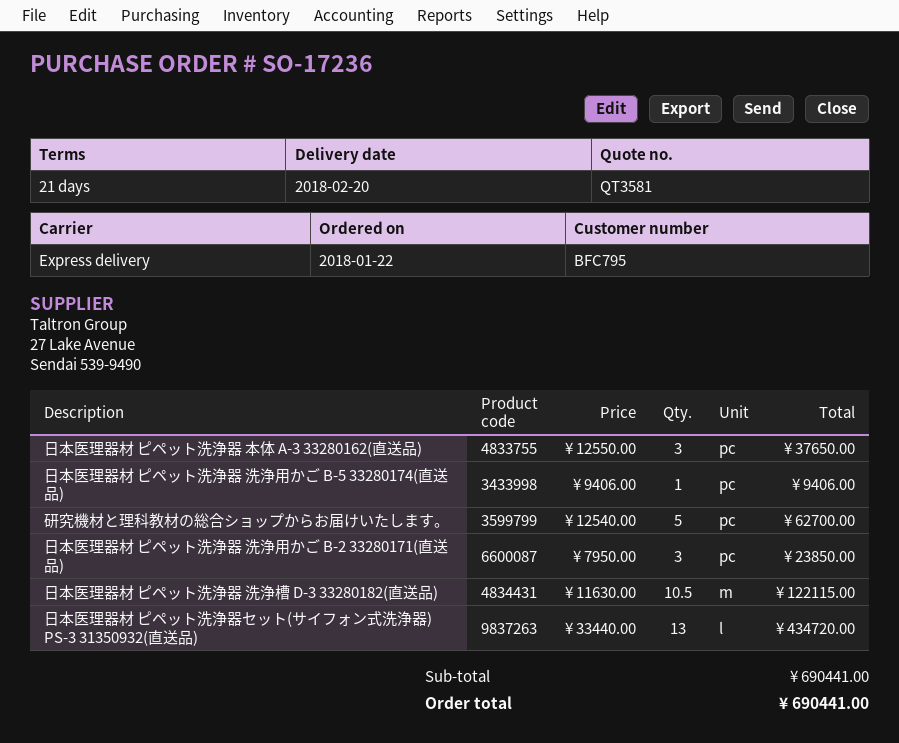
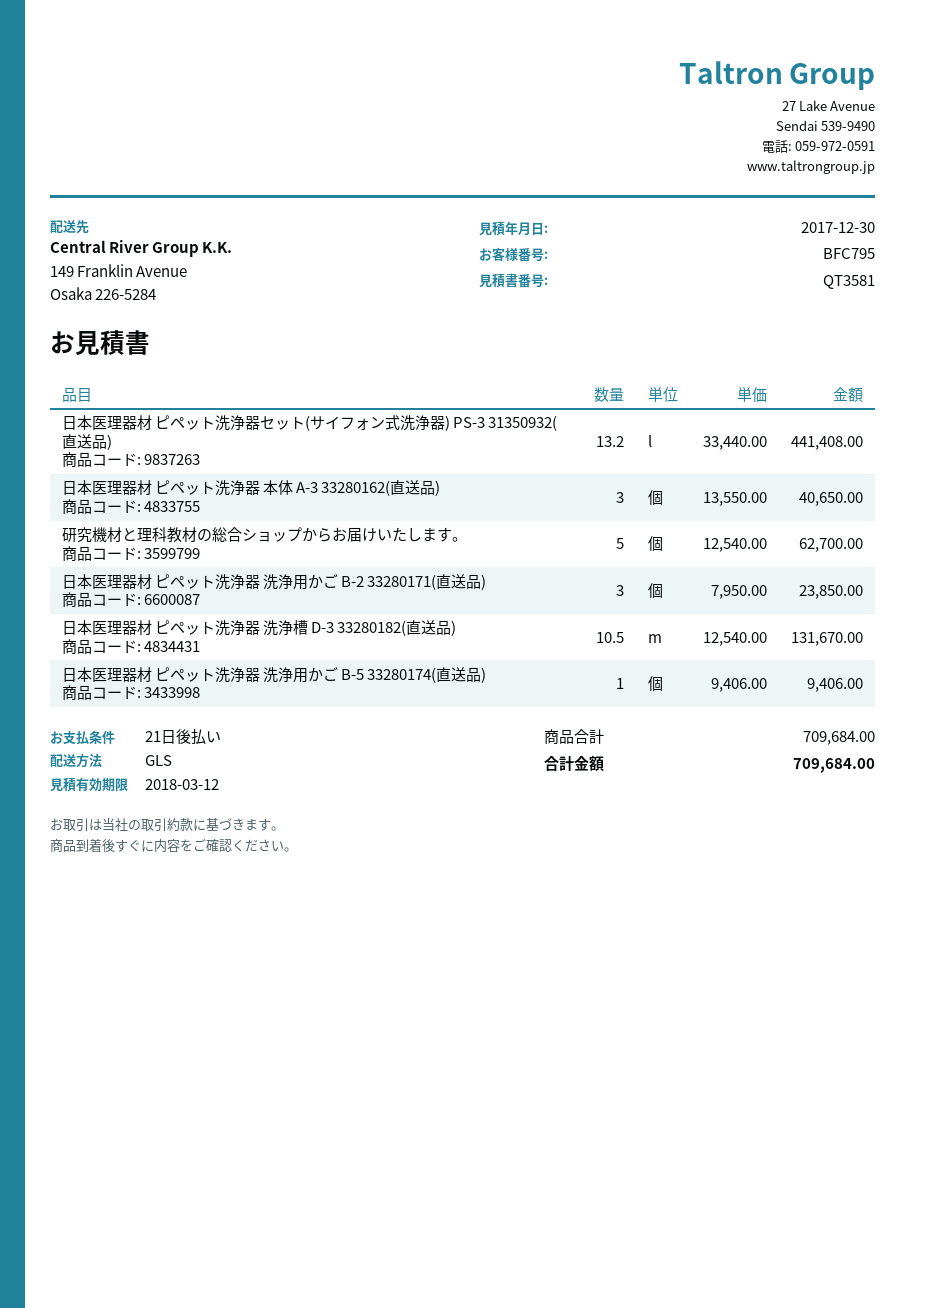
shipping method: express -> GLS
日本医理器材 ピペット洗浄器 本体 A-3 33280162(直送品): 3 x 12550.00 = 37650.00 -> 3 x 13550.00 = 40650.00
日本医理器材 ピペット洗浄器 洗浄槽 D-3 33280182(直送品): 10.5 x 11630.00 = 122115.00 -> 10.5 x 12540.00 = 131670.00
日本医理器材 ピペット洗浄器セット(サイフォン式洗浄器) PS-3 31350932(直送品): 13 x 33440.00 = 434720.00 -> 13.2 x 33440.00 = 441408.00
subtotal: 690441.00 -> 709684.00
total: 690441.00 -> 709684.00

